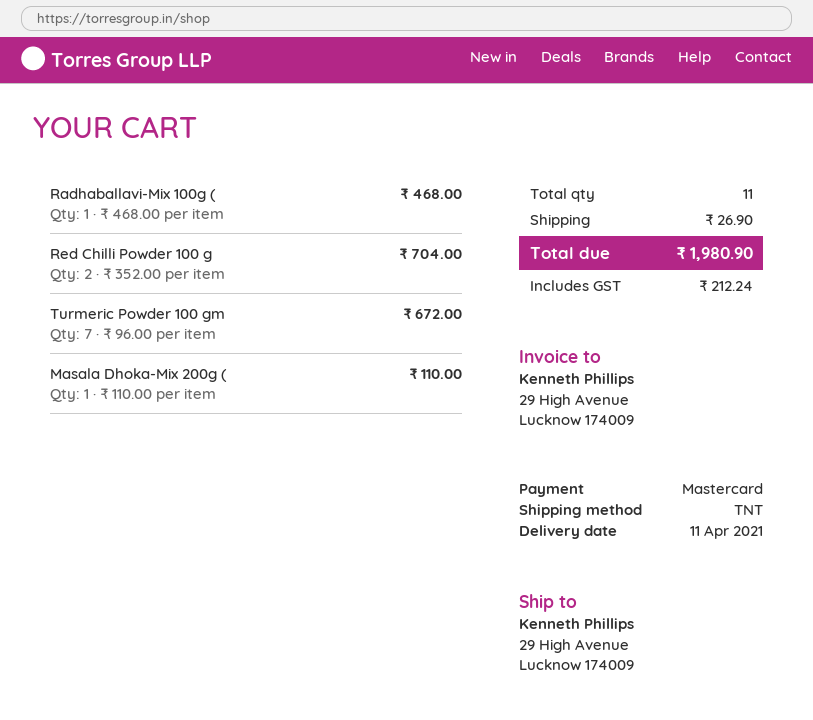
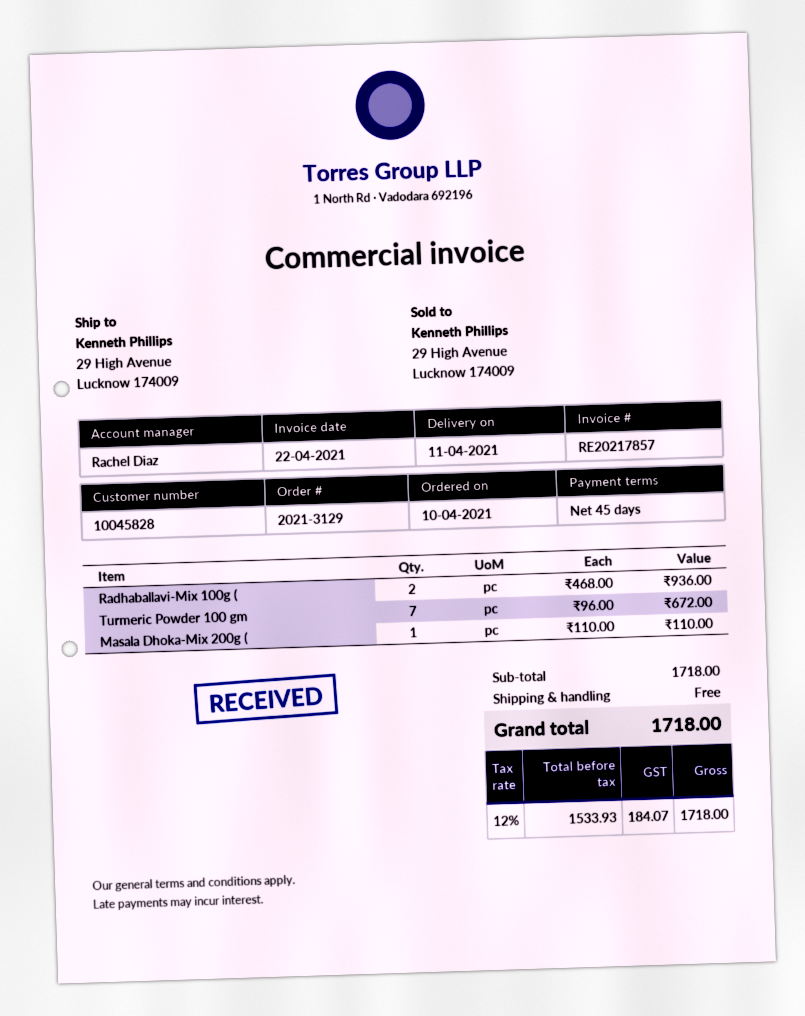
Radhaballavi-Mix 100g (: 1 x 468.00 = 468.00 -> 2 x 468.00 = 936.00
Red Chilli Powder 100 g: 2 x 352.00 = 704.00 -> none
shipping: 26.90 -> 0.00
tax: 212.24 -> 184.07
total: 1980.90 -> 1718.00

